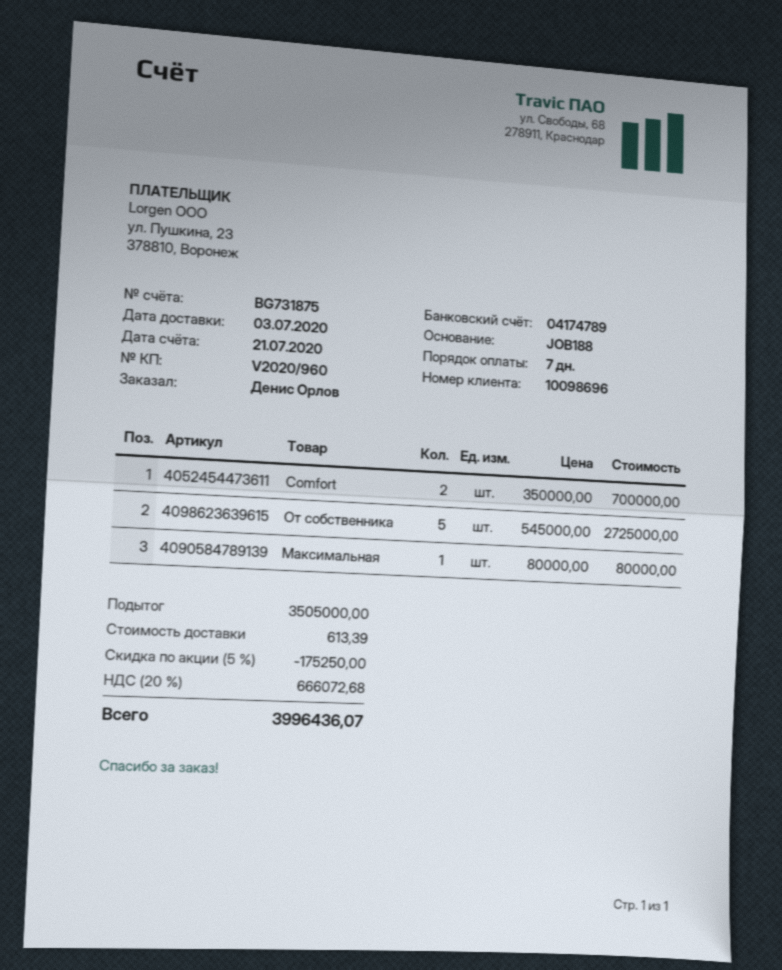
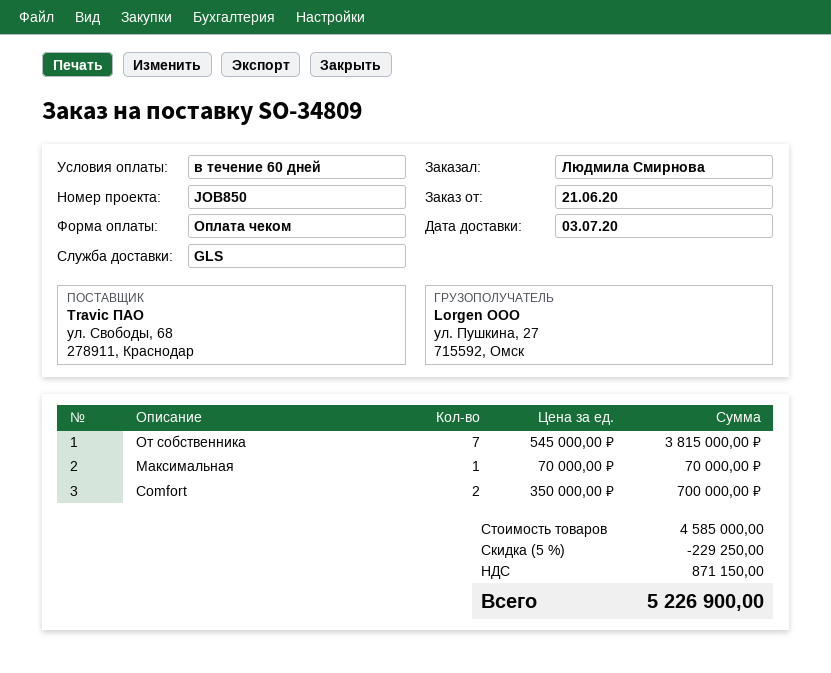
payment terms: 7 days -> 60 days
reference: JOB188 -> JOB850
ordered by: Денис Орлов -> Людмила Смирнова
От собственника: 5 x 545000.00 = 2725000.00 -> 7 x 545000.00 = 3815000.00
Максимальная: 1 x 80000.00 = 80000.00 -> 1 x 70000.00 = 70000.00
subtotal: 3505000.00 -> 4585000.00
discount: 5% = 175250.00 -> 5% = 229250.00
shipping: 613.39 -> none
tax: 666072.68 -> 871150.00
total: 3996436.07 -> 5226900.00

